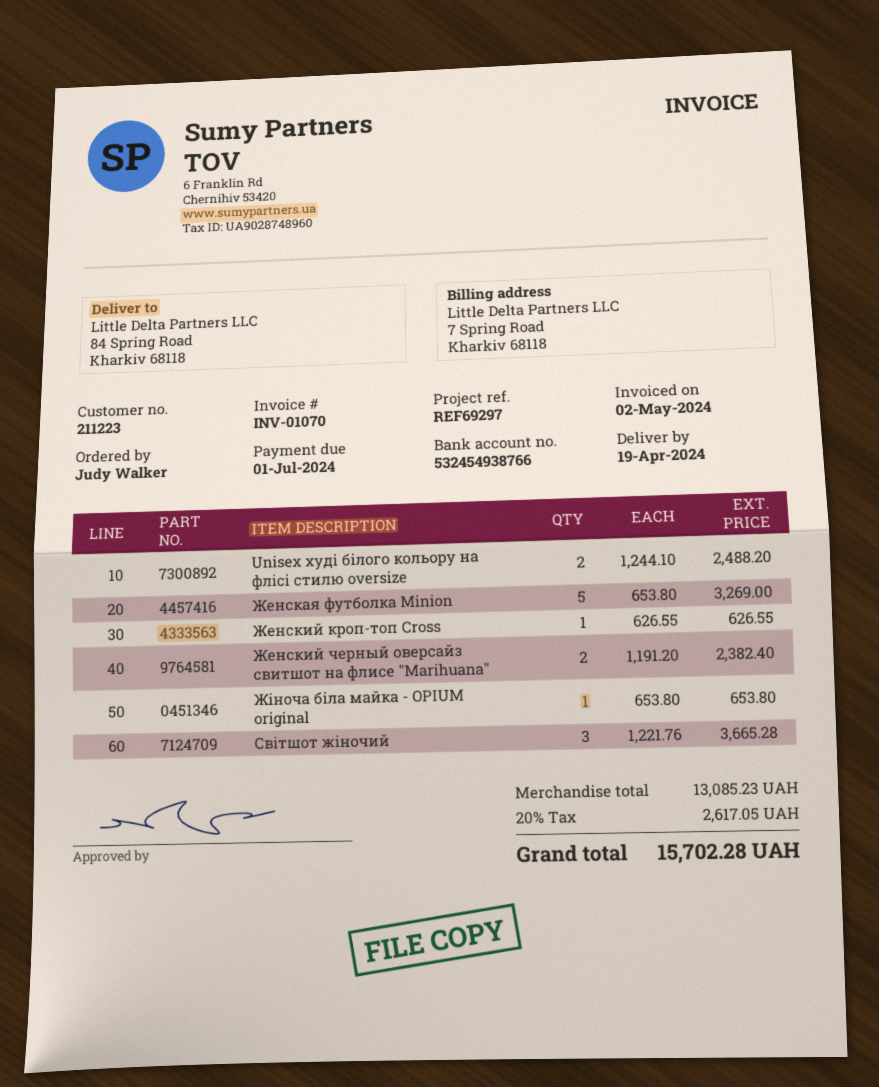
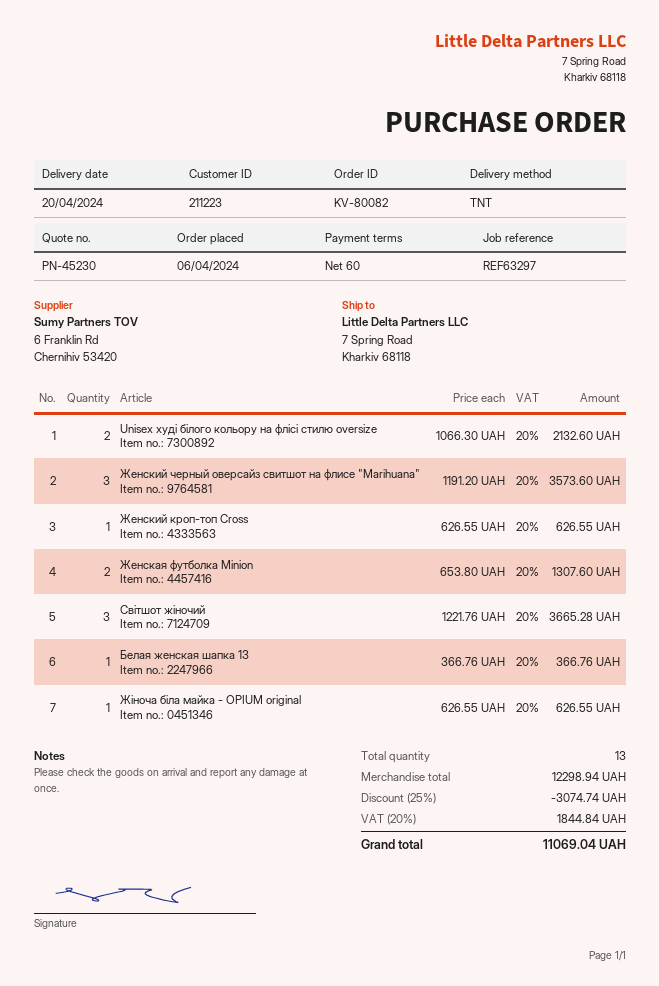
delivery date: 2024-04-19 -> 2024-04-20
reference: REF69297 -> REF63297
ship to: 84 Spring Road, Kharkiv 68118 -> 7 Spring Road, Kharkiv 68118
Unisex худі білого кольору на флісі стилю oversize: 2 x 1244.10 = 2488.20 -> 2 x 1066.30 = 2132.60
Женская футболка Minion: 5 x 653.80 = 3269.00 -> 2 x 653.80 = 1307.60
Женский черный оверсайз свитшот на флисе "Marihuana": 2 x 1191.20 = 2382.40 -> 3 x 1191.20 = 3573.60
Жіноча біла майка - OPIUM original: 1 x 653.80 = 653.80 -> 1 x 626.55 = 626.55
Белая женская шапка 13: none -> 1 x 366.76 = 366.76
subtotal: 13085.23 -> 12298.94
discount: none -> 25% = 3074.74
tax: 20% = 2617.05 -> 20% = 1844.84
total: 15702.28 -> 11069.04

